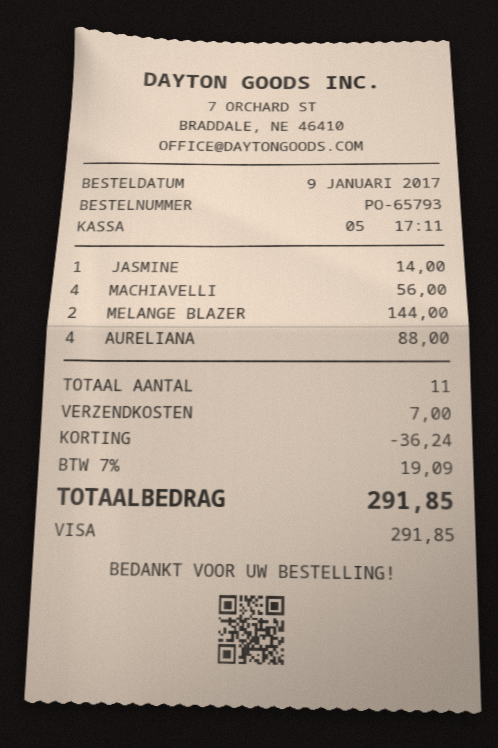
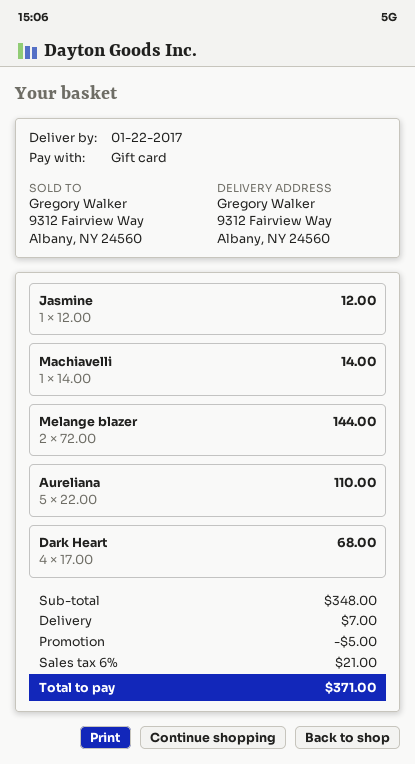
payment method: Visa -> gift card
JASMINE: 1 for 14.00 -> 1 for 12.00
MACHIAVELLI: 4 for 56.00 -> 1 for 14.00
AURELIANA: 4 for 88.00 -> 5 for 110.00
Dark Heart: none -> 4 for 68.00
discount: 36.24 -> 5.00
tax: 7% = 19.09 -> 6% = 21.00
total: 291.85 -> 371.00

